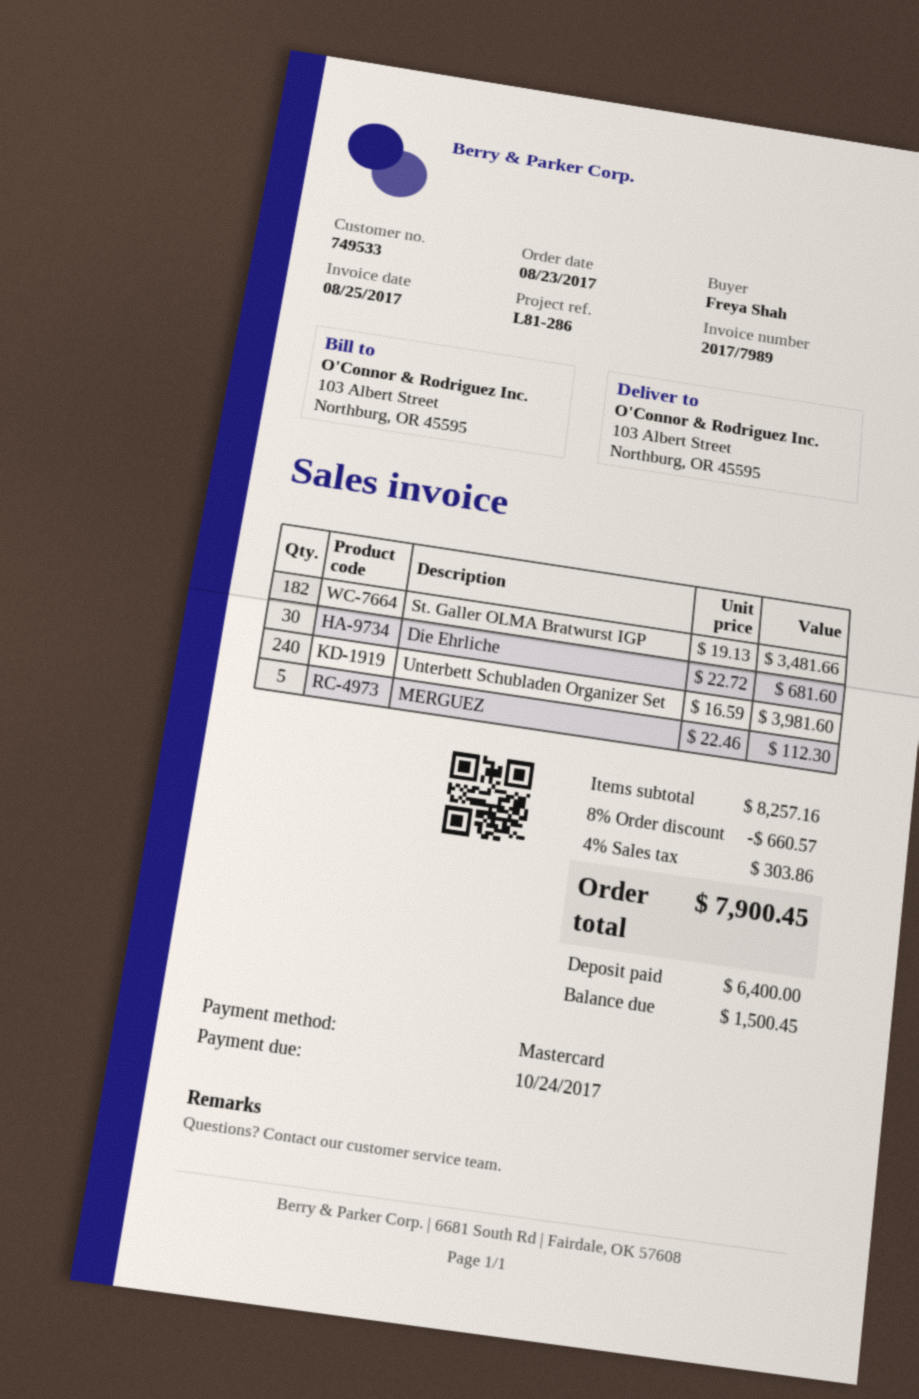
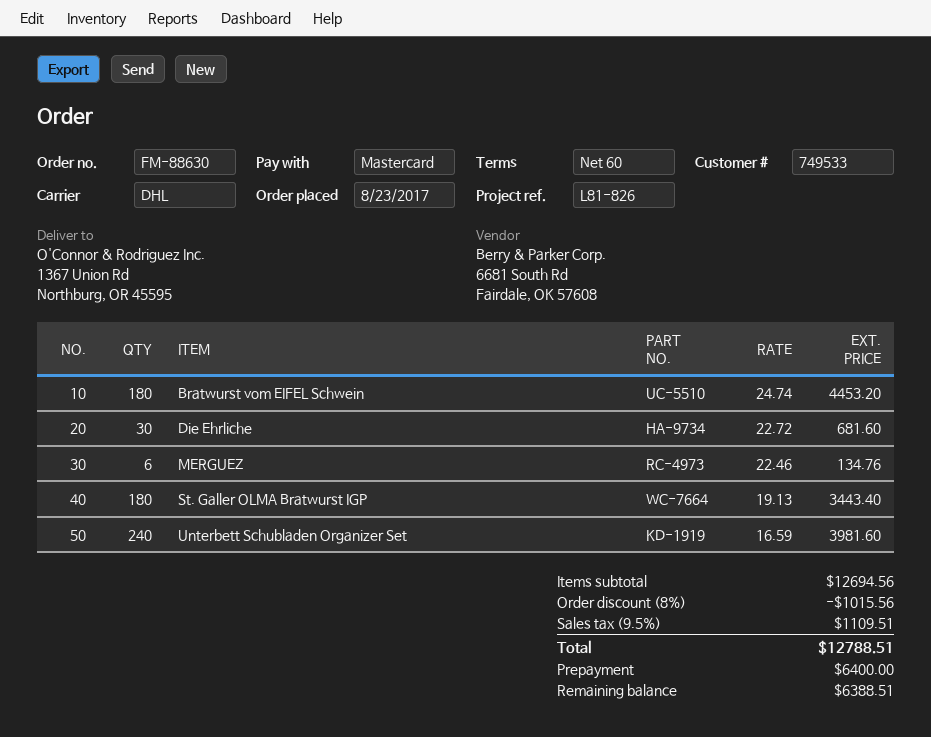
reference: L81-286 -> L81-826
ship to: 103 Albert Street, Northburg, OR 45595 -> 1367 Union Rd, Northburg, OR 45595
St. Galler OLMA Bratwurst IGP: 182 x 19.13 = 3481.66 -> 180 x 19.13 = 3443.40
MERGUEZ: 5 x 22.46 = 112.30 -> 6 x 22.46 = 134.76
Bratwurst vom EIFEL Schwein: none -> 180 x 24.74 = 4453.20
subtotal: 8257.16 -> 12694.56
discount: 8% = 660.57 -> 8% = 1015.56
tax: 4% = 303.86 -> 9.5% = 1109.51
total: 7900.45 -> 12788.51
balance: 1500.45 -> 6388.51

